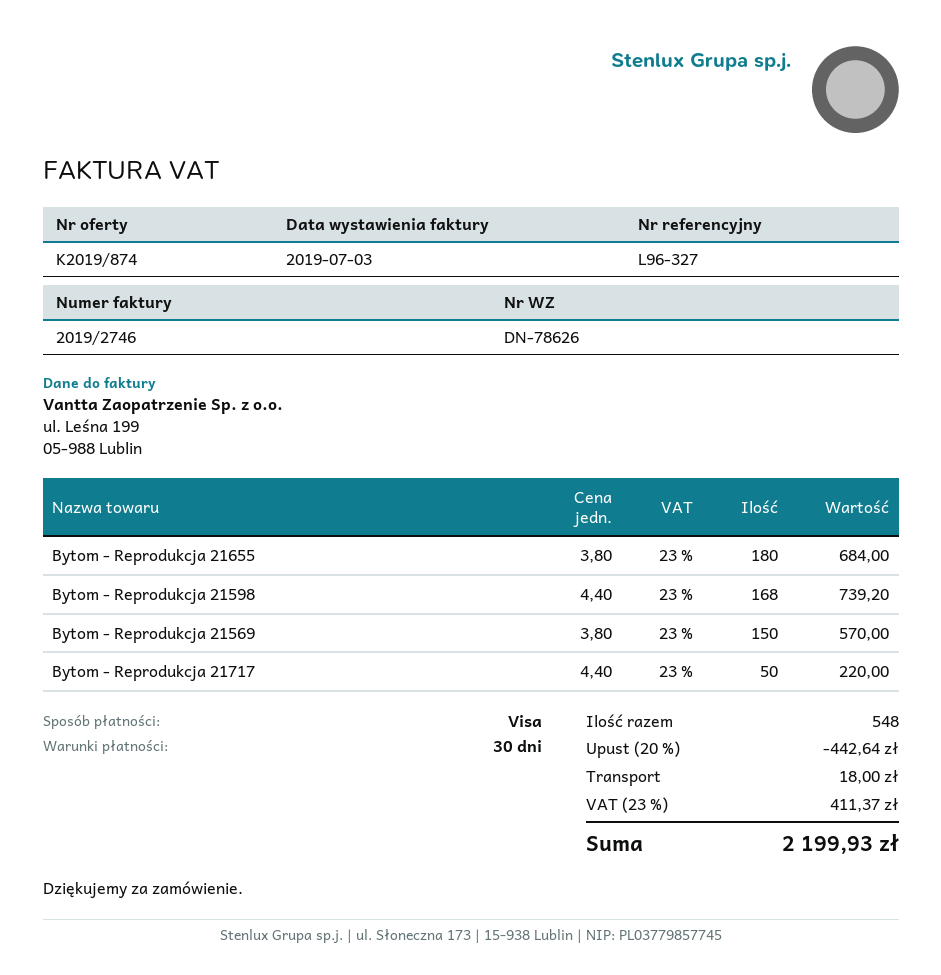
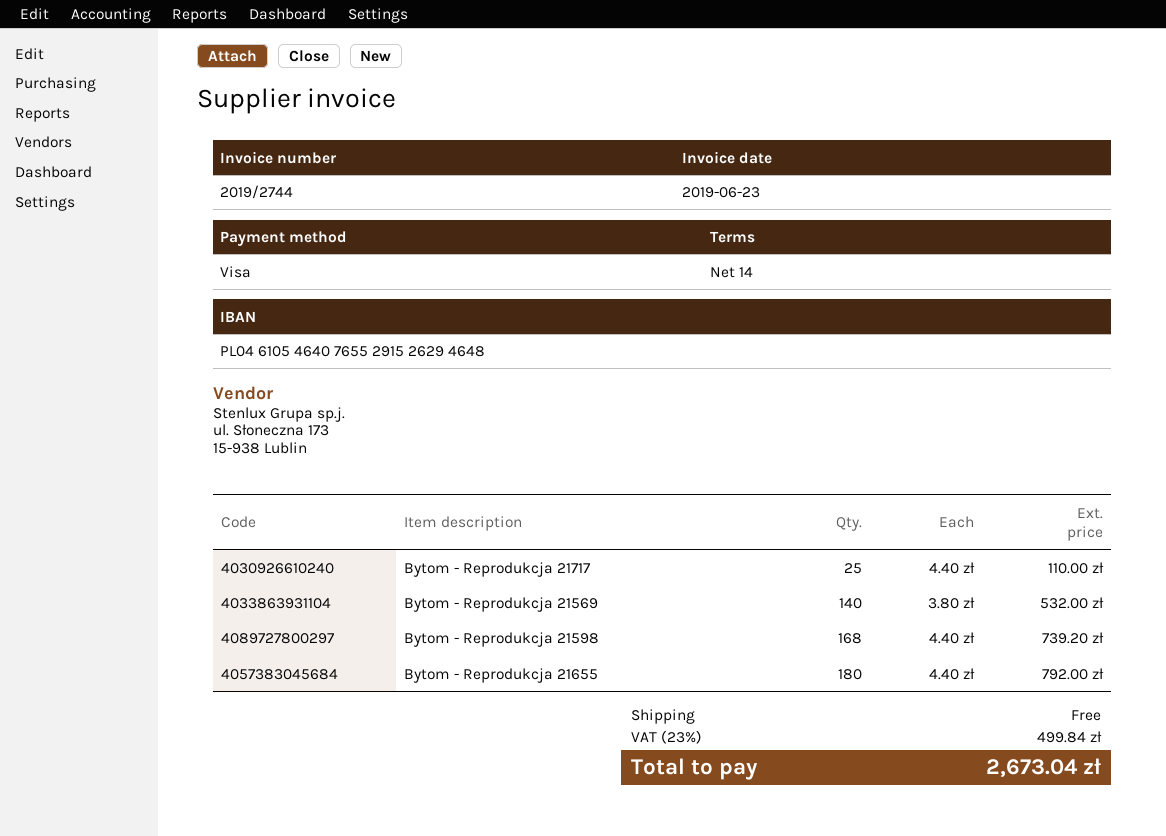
invoice number: 2019/2746 -> 2019/2744
invoice date: 2019-07-03 -> 2019-06-23
payment terms: 30 days -> 14 days
Bytom - Reprodukcja 21655: 180 x 3.80 = 684.00 -> 180 x 4.40 = 792.00
Bytom - Reprodukcja 21569: 150 x 3.80 = 570.00 -> 140 x 3.80 = 532.00
Bytom - Reprodukcja 21717: 50 x 4.40 = 220.00 -> 25 x 4.40 = 110.00
discount: 20% = 442.64 -> none
shipping: 18.00 -> 0.00
tax: 23% = 411.37 -> 23% = 499.84
total: 2199.93 -> 2673.04

